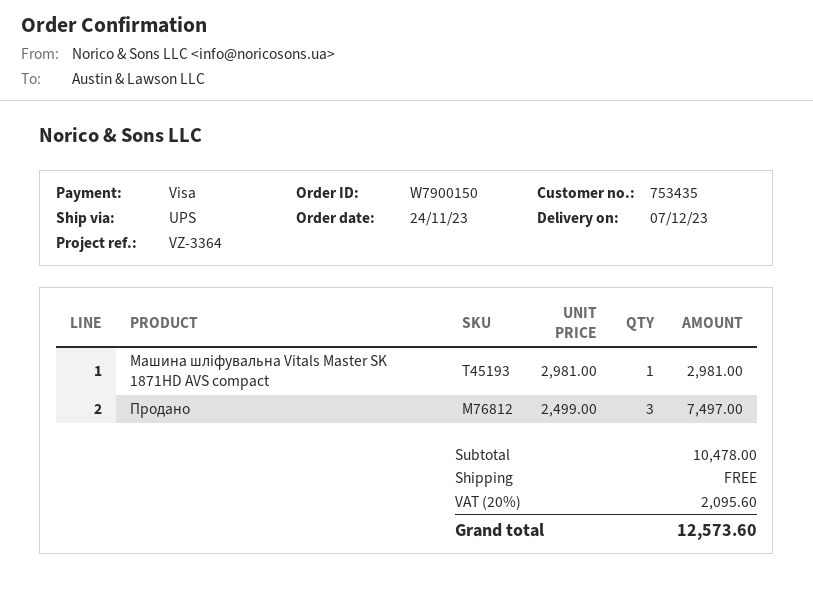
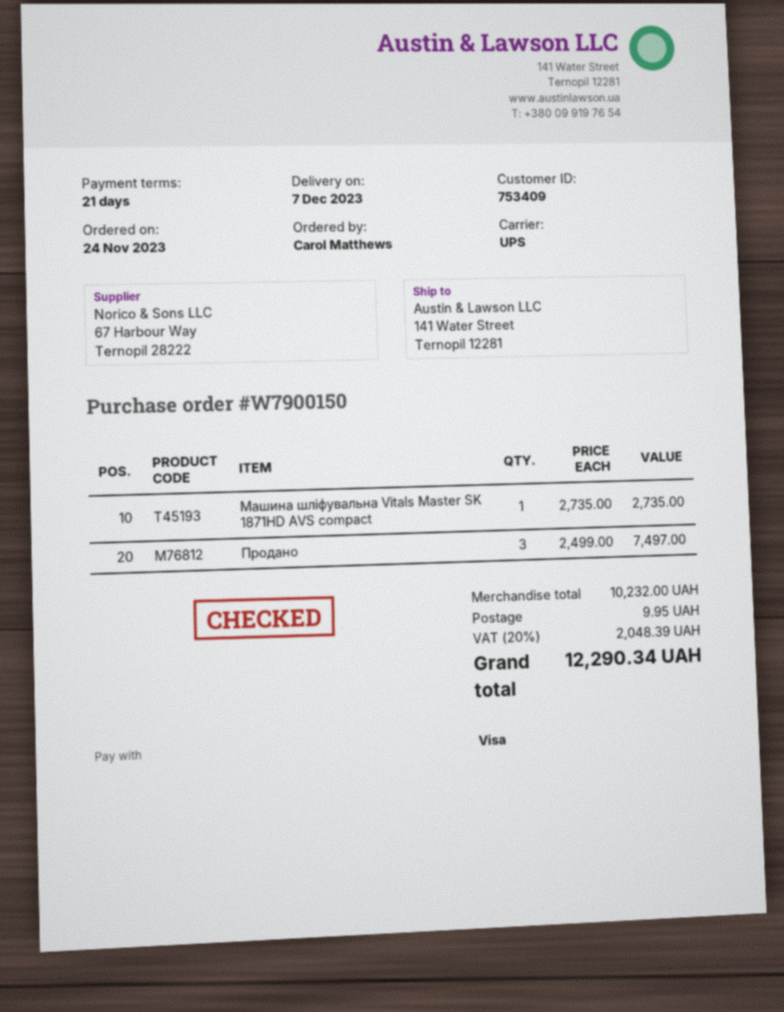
customer number: 753435 -> 753409
Машина шліфувальна Vitals Master SK 1871HD AVS compact: 1 x 2981.00 = 2981.00 -> 1 x 2735.00 = 2735.00
subtotal: 10478.00 -> 10232.00
shipping: 0.00 -> 9.95
tax: 20% = 2095.60 -> 20% = 2048.39
total: 12573.60 -> 12290.34

